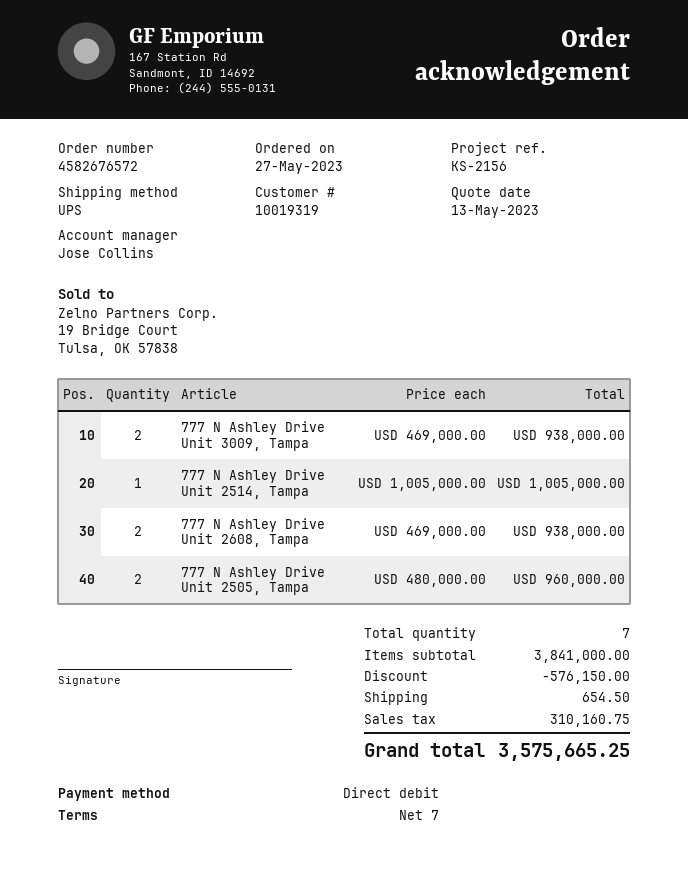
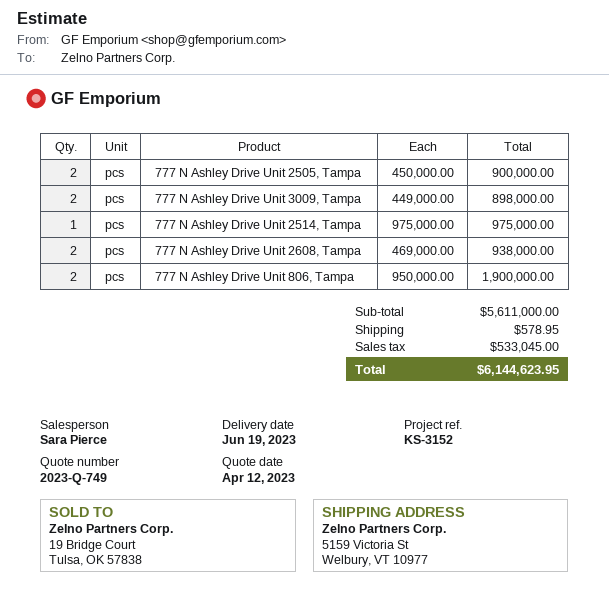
quote date: 2023-05-13 -> 2023-04-12
reference: KS-2156 -> KS-3152
sales rep: Jose Collins -> Sara Pierce
777 N Ashley Drive Unit 3009, Tampa: 2 x 469000.00 = 938000.00 -> 2 x 449000.00 = 898000.00
777 N Ashley Drive Unit 2514, Tampa: 1 x 1005000.00 = 1005000.00 -> 1 x 975000.00 = 975000.00
777 N Ashley Drive Unit 2505, Tampa: 2 x 480000.00 = 960000.00 -> 2 x 450000.00 = 900000.00
777 N Ashley Drive Unit 806, Tampa: none -> 2 x 950000.00 = 1900000.00
subtotal: 3841000.00 -> 5611000.00
discount: 576150.00 -> none
shipping: 654.50 -> 578.95
tax: 310160.75 -> 533045.00
total: 3575665.25 -> 6144623.95

